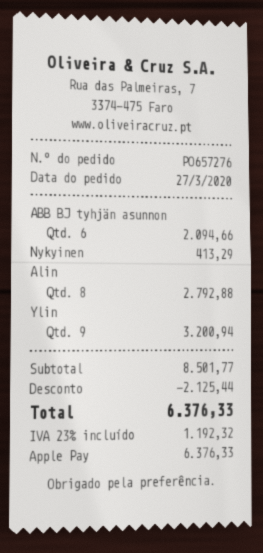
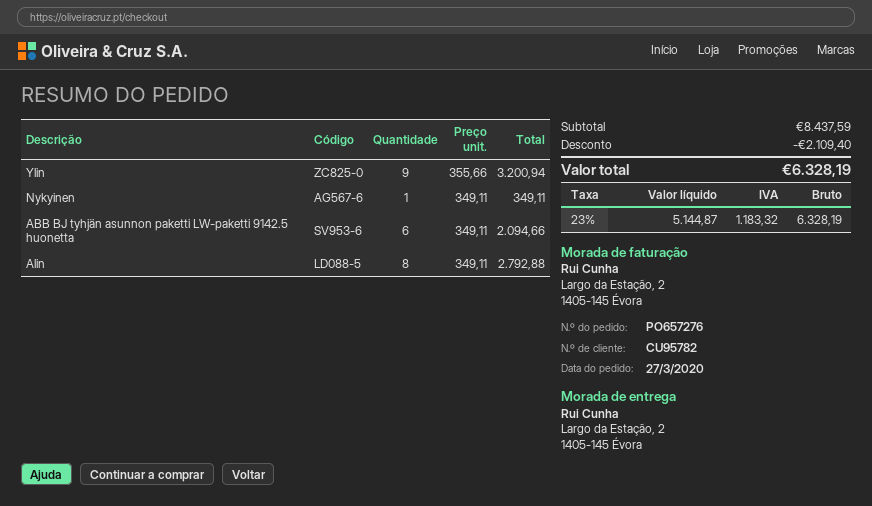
Nykyinen: 1 for 413.29 -> 1 for 349.11
subtotal: 8501.77 -> 8437.59
discount: 2125.44 -> 2109.40
tax: 23% = 1192.32 -> 23% = 1183.32
total: 6376.33 -> 6328.19

